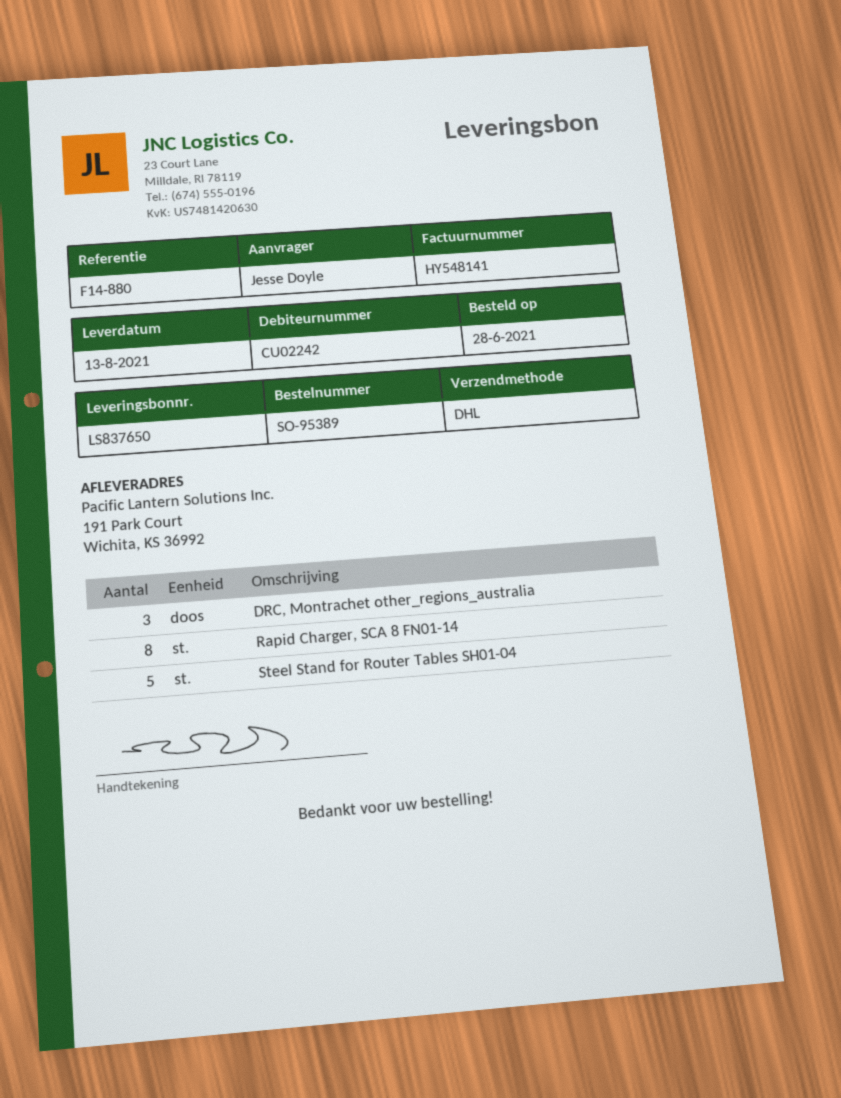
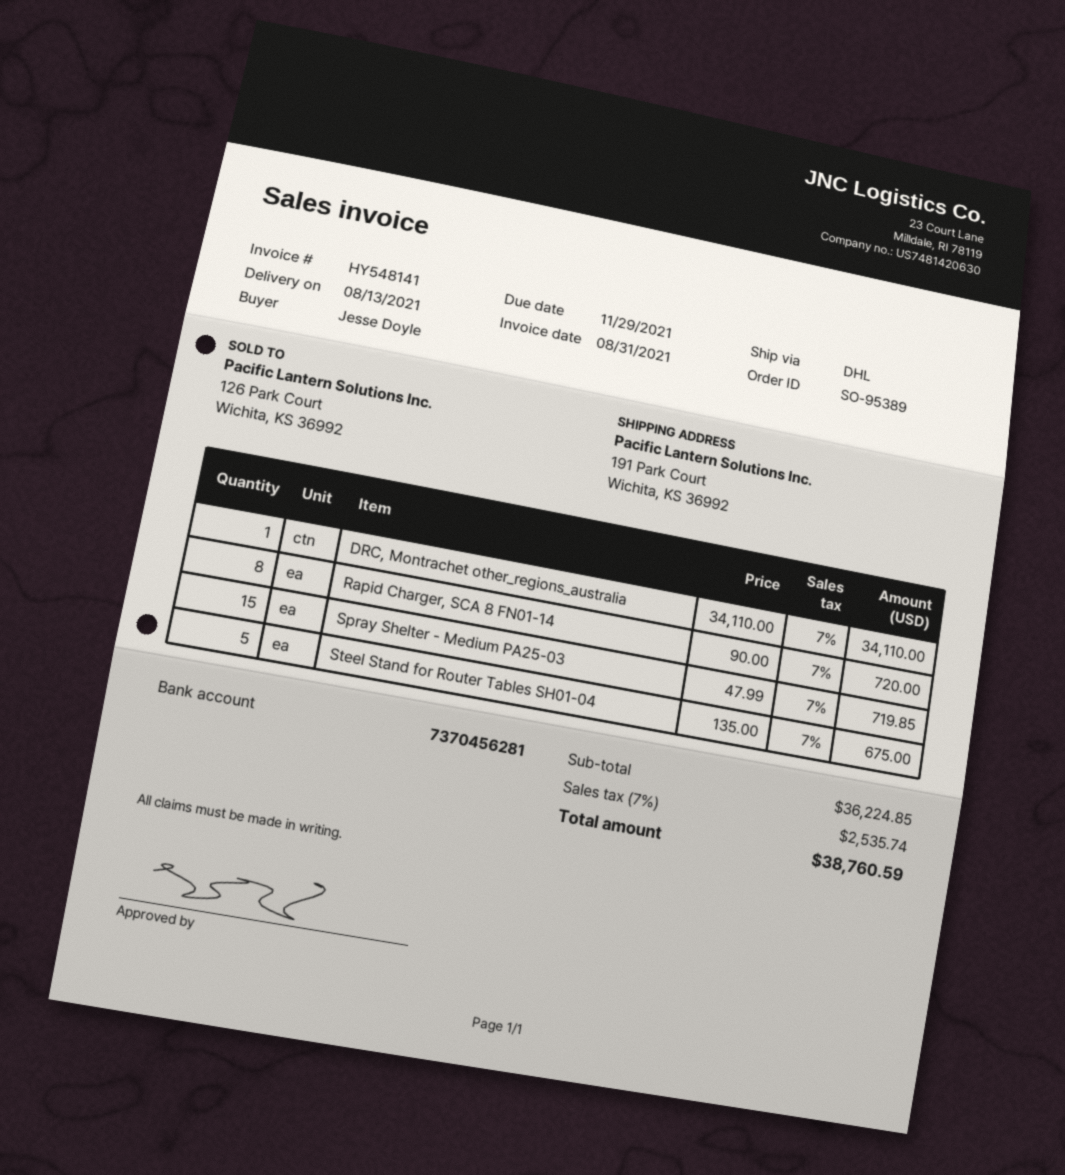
DRC, Montrachet other_regions_australia: 3 -> 1
Spray Shelter - Medium PA25-03: none -> 15

